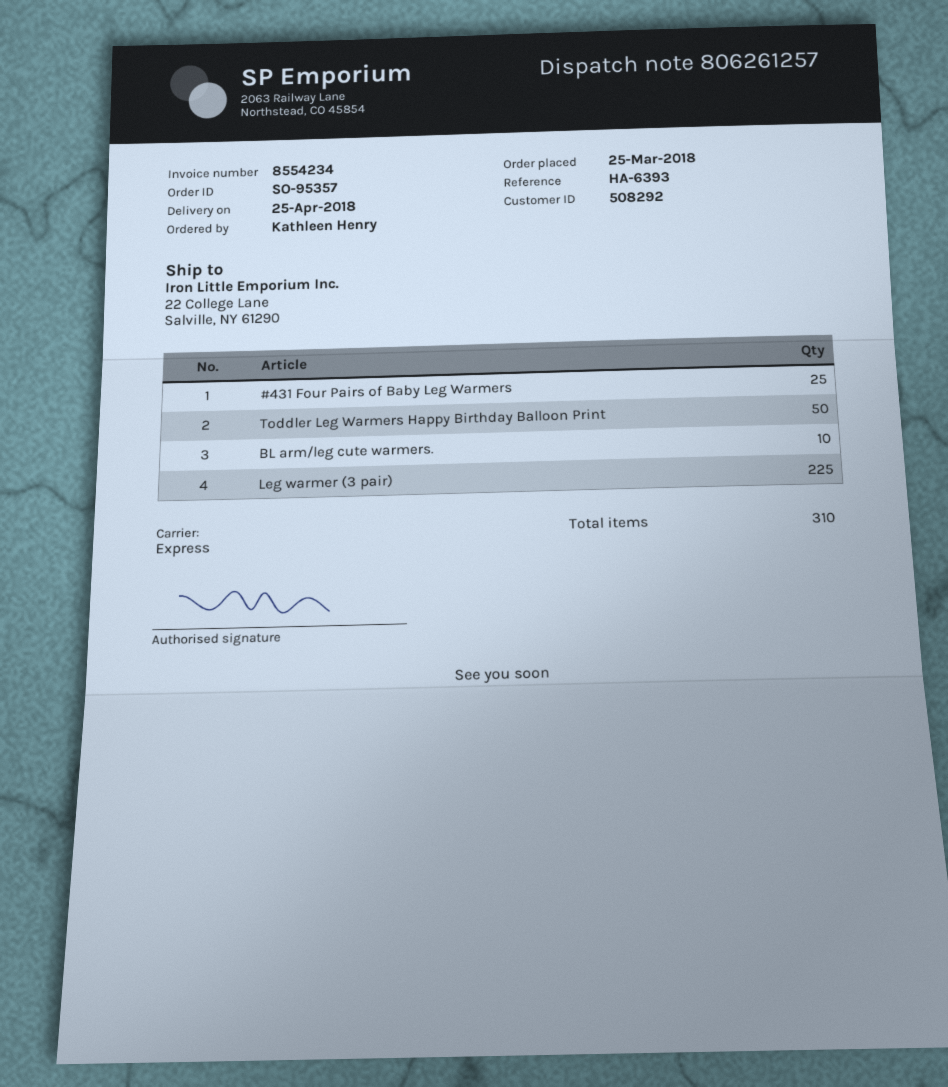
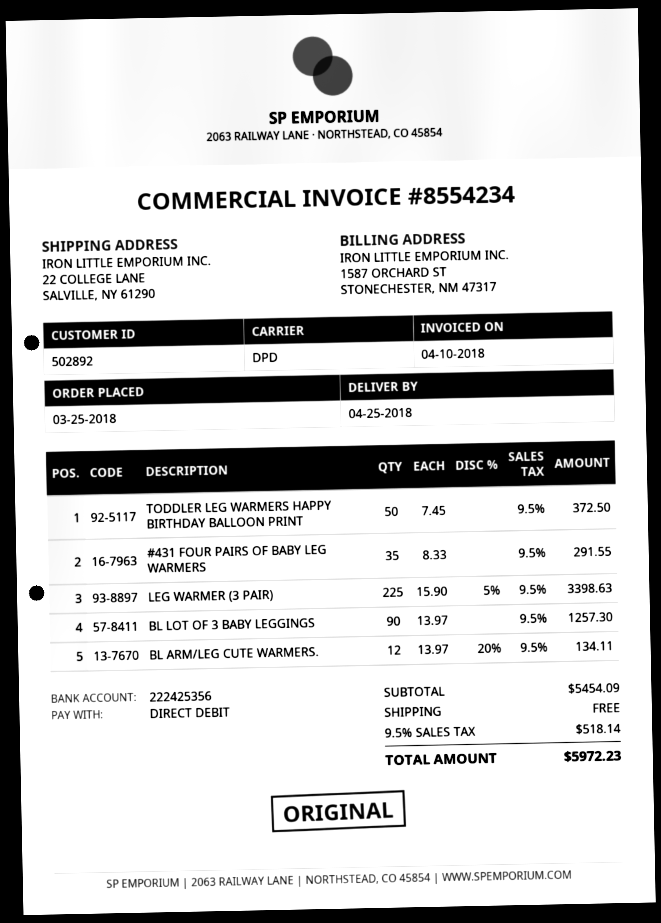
customer number: 508292 -> 502892
shipping method: express -> DPD
#431 Four Pairs of Baby Leg Warmers: 25 -> 35
BL arm/leg cute warmers.: 10 -> 12
BL LOT OF 3 BABY LEGGINGS: none -> 90

